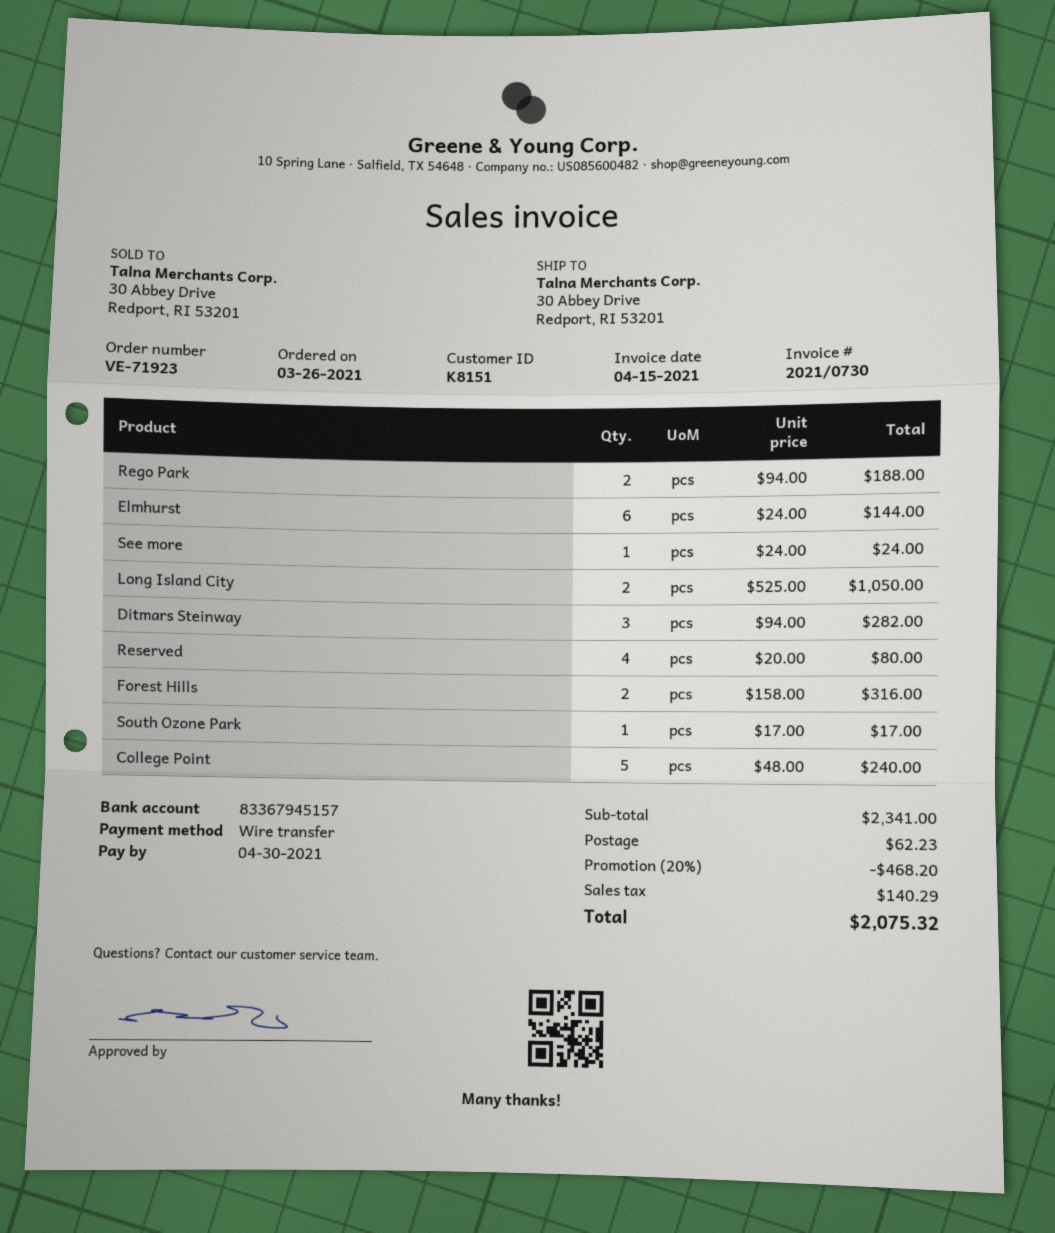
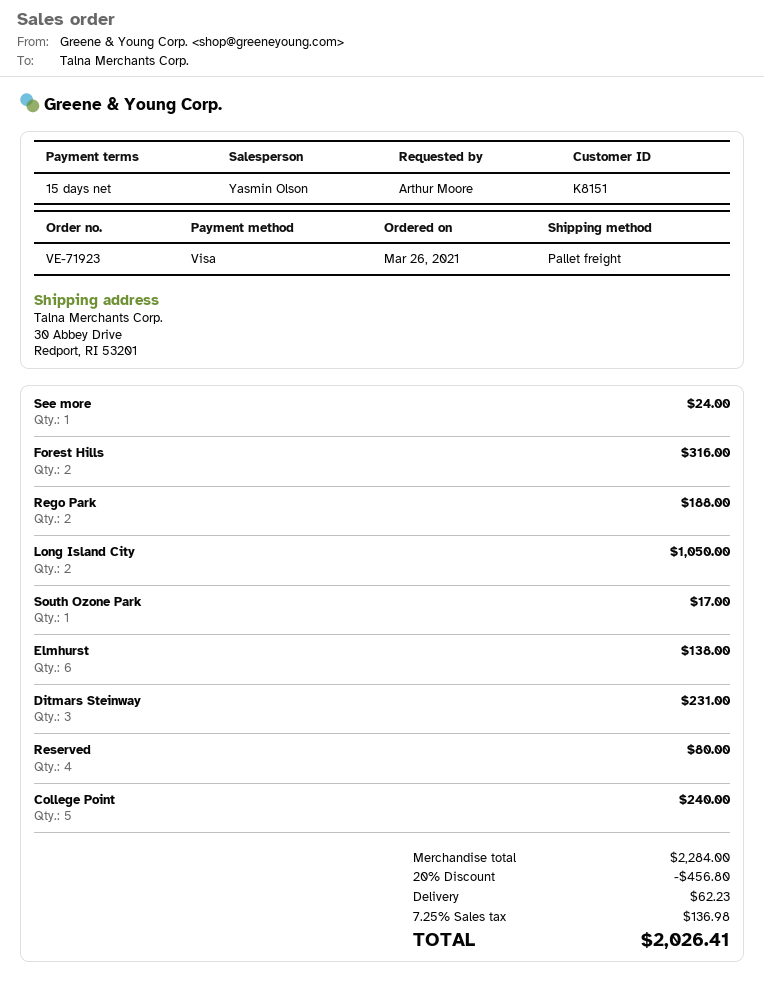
payment method: bank transfer -> Visa
Elmhurst: 6 for 144.00 -> 6 for 138.00
Ditmars Steinway: 3 for 282.00 -> 3 for 231.00
subtotal: 2341.00 -> 2284.00
discount: 20% = 468.20 -> 20% = 456.80
tax: 140.29 -> 136.98
total: 2075.32 -> 2026.41

